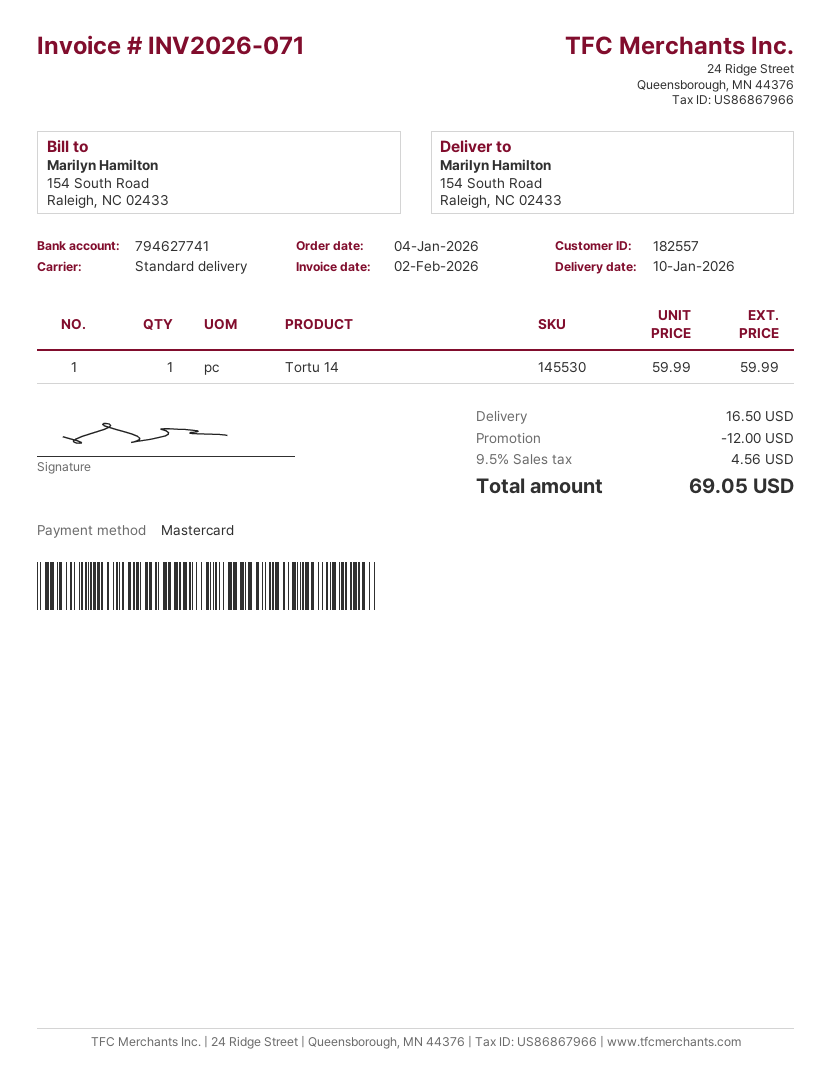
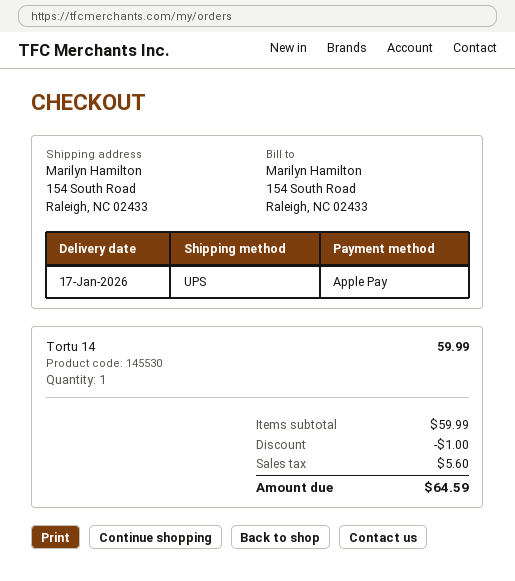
delivery date: 2026-01-10 -> 2026-01-17
payment method: Mastercard -> Apple Pay
shipping method: standard -> UPS
discount: 12.00 -> 1.00
shipping: 16.50 -> none
tax: 4.56 -> 5.60
total: 69.05 -> 64.59

